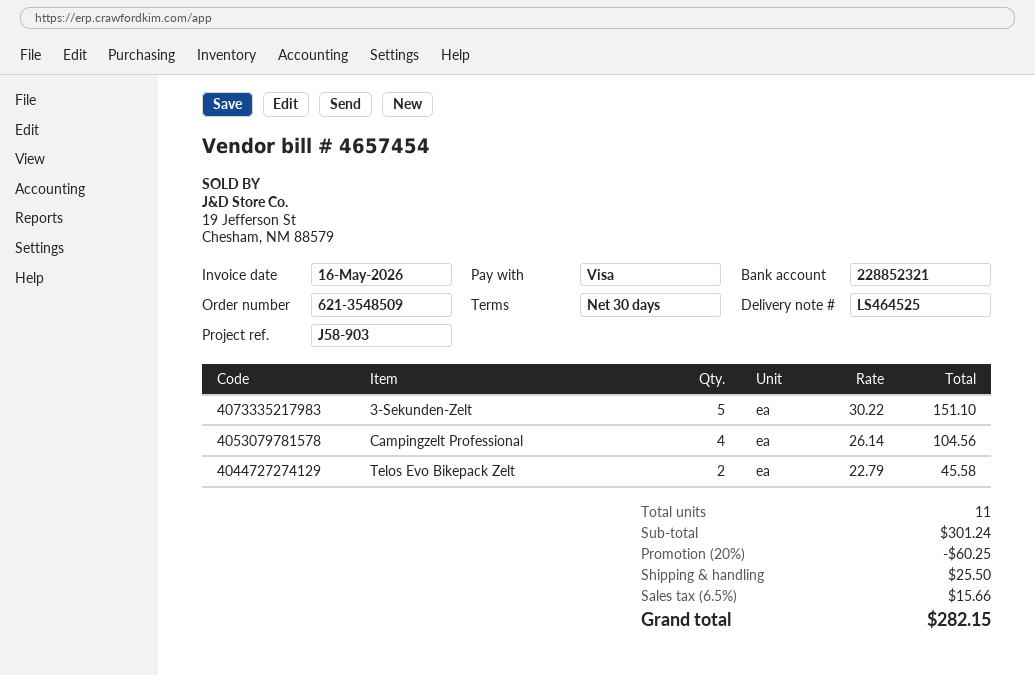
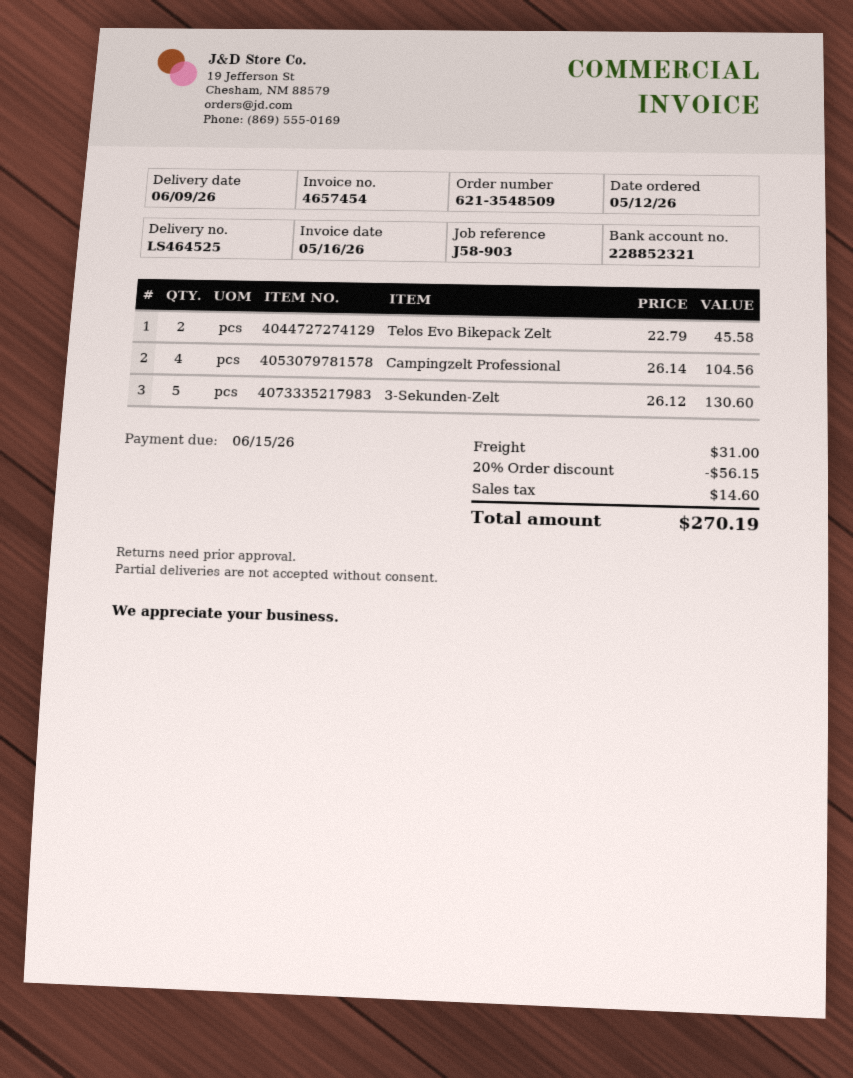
3-Sekunden-Zelt: 5 x 30.22 = 151.10 -> 5 x 26.12 = 130.60
discount: 20% = 60.25 -> 20% = 56.15
shipping: 25.50 -> 31.00
tax: 15.66 -> 14.60
total: 282.15 -> 270.19

